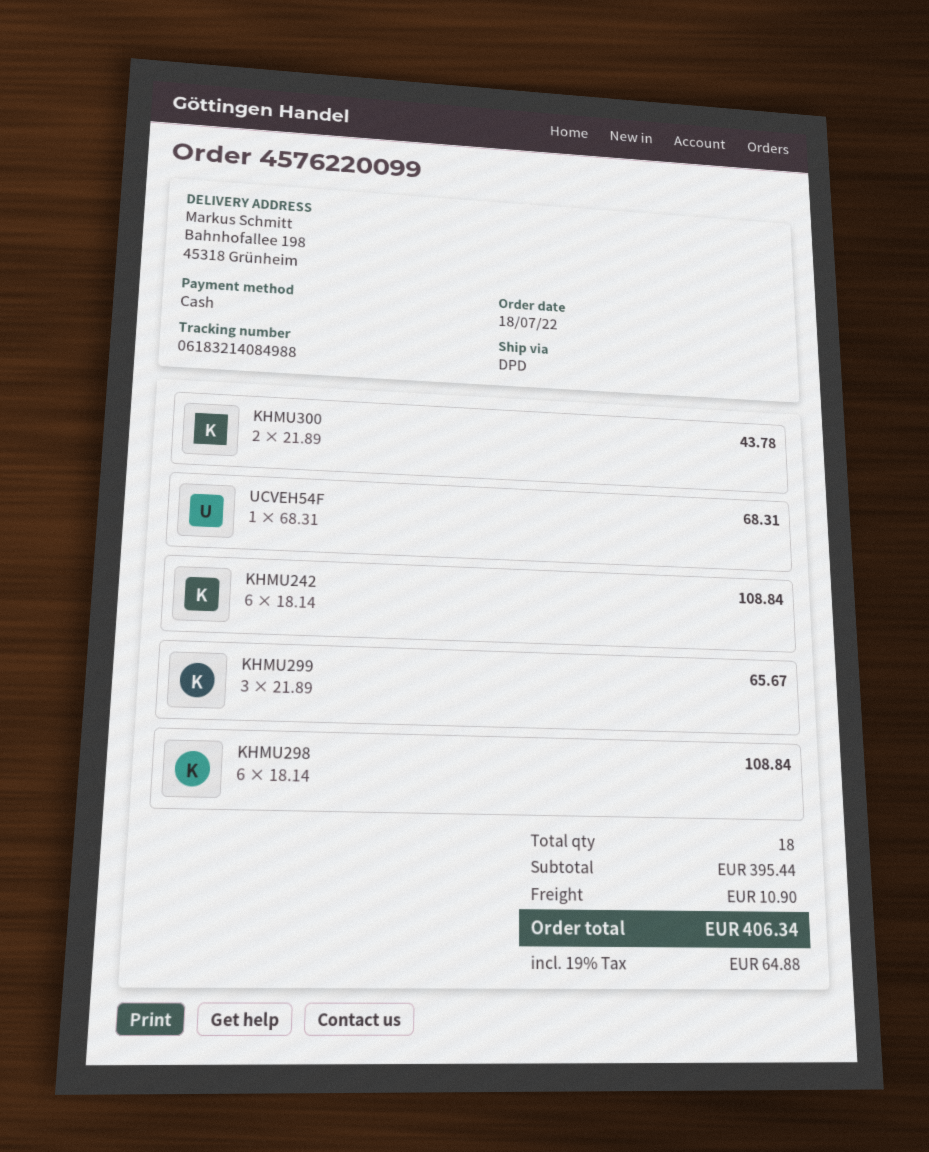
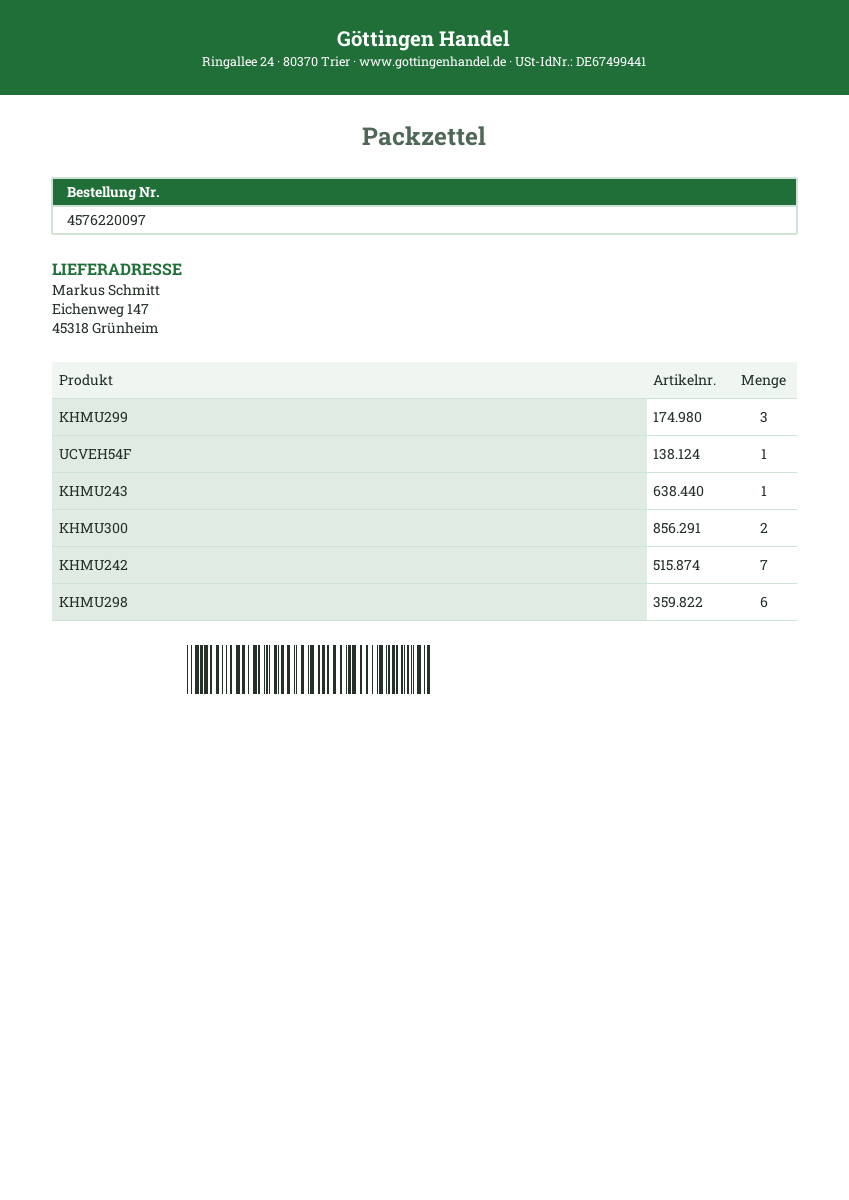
order number: 4576220099 -> 4576220097
ship to: Bahnhofallee 198, 45318 Grünheim -> Eichenweg 147, 45318 Grünheim
KHMU242: 6 -> 7
KHMU243: none -> 1

